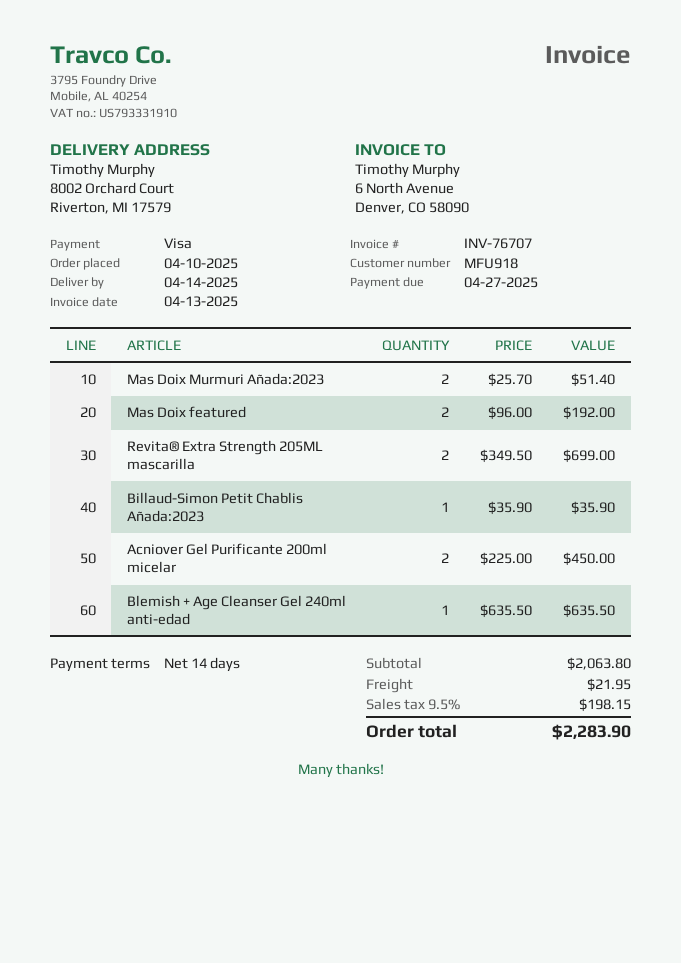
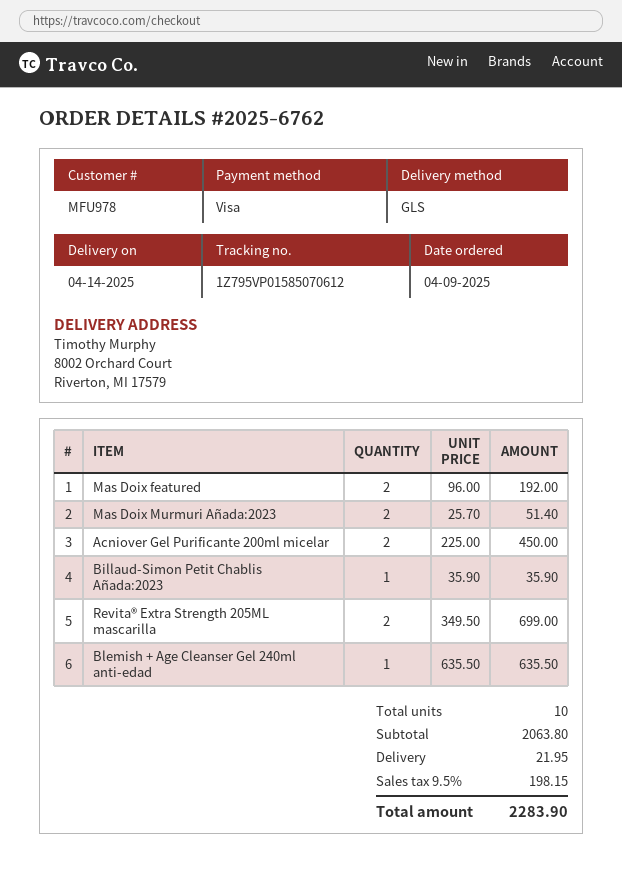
order date: 2025-04-10 -> 2025-04-09
customer number: MFU918 -> MFU978

